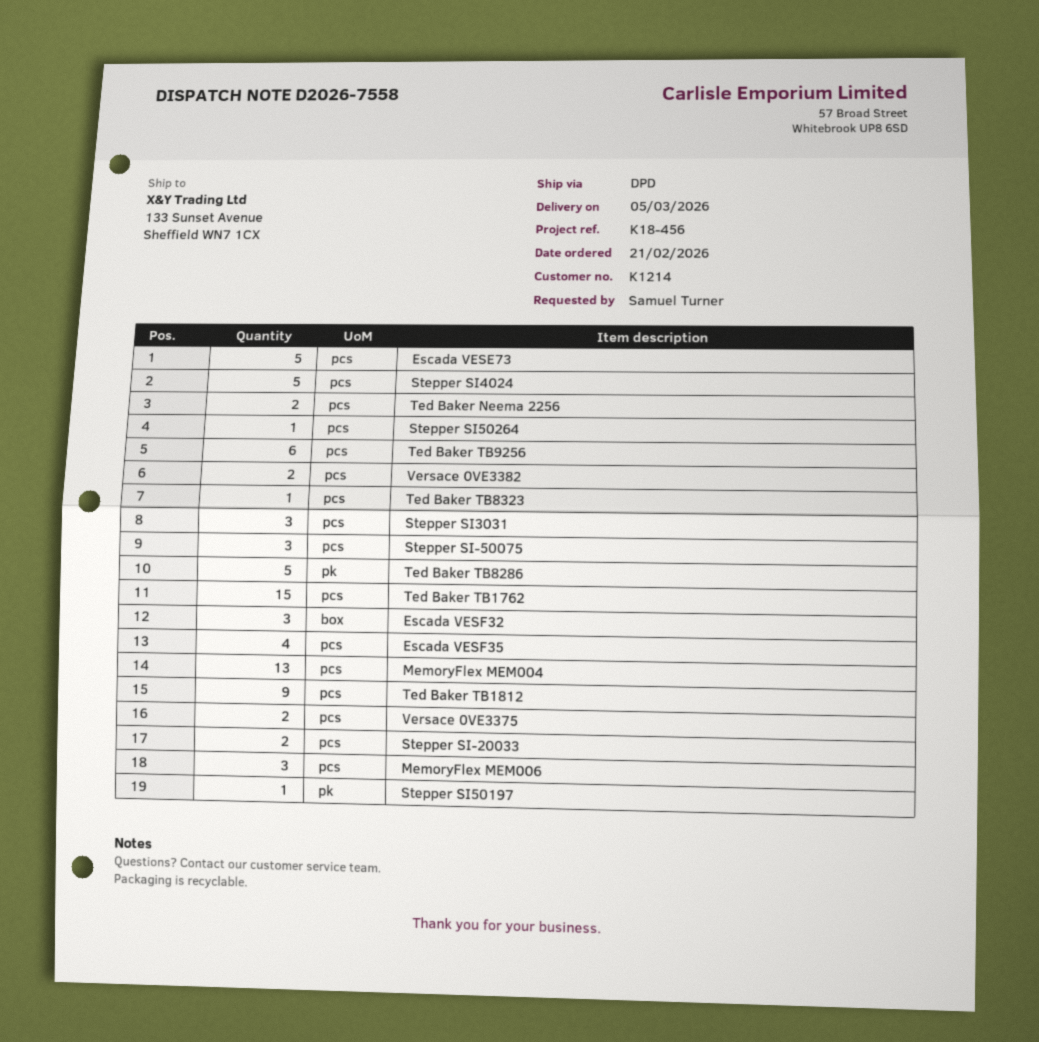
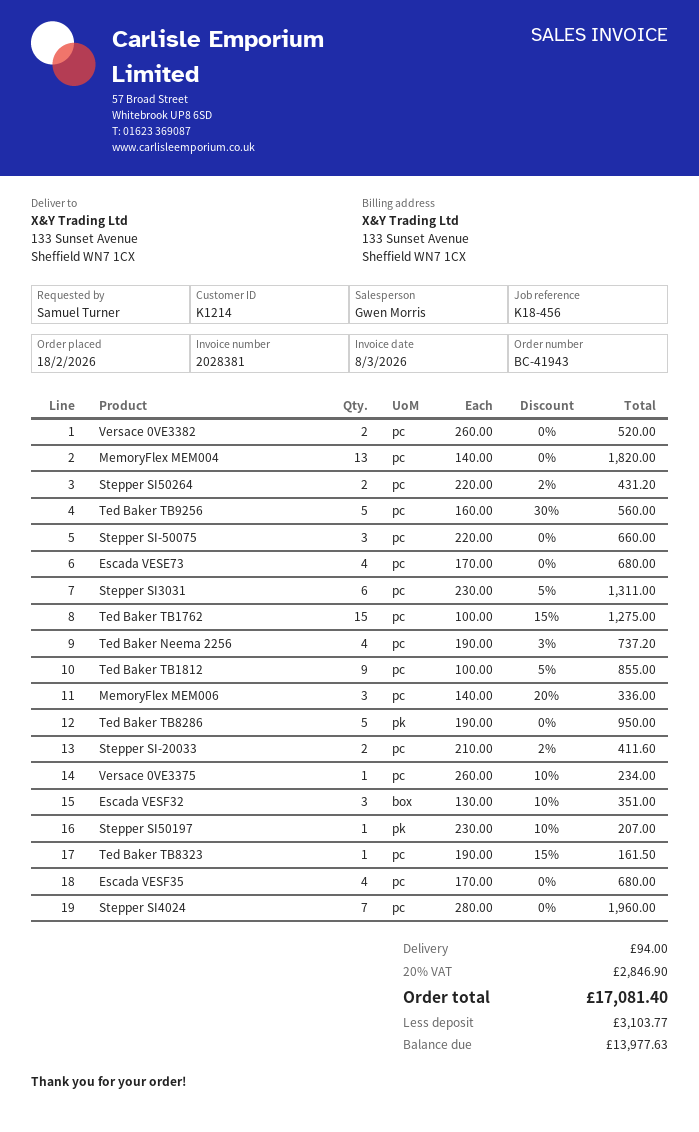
order date: 2026-02-21 -> 2026-02-18
Escada VESE73: 5 -> 4
Stepper SI4024: 5 -> 7
Ted Baker Neema 2256: 2 -> 4
Stepper SI50264: 1 -> 2
Ted Baker TB9256: 6 -> 5
Stepper SI3031: 3 -> 6
Versace 0VE3375: 2 -> 1

